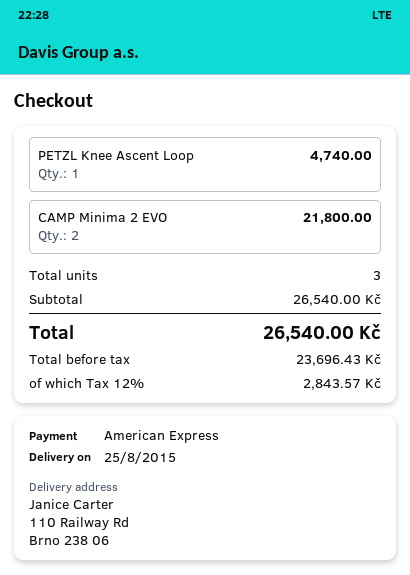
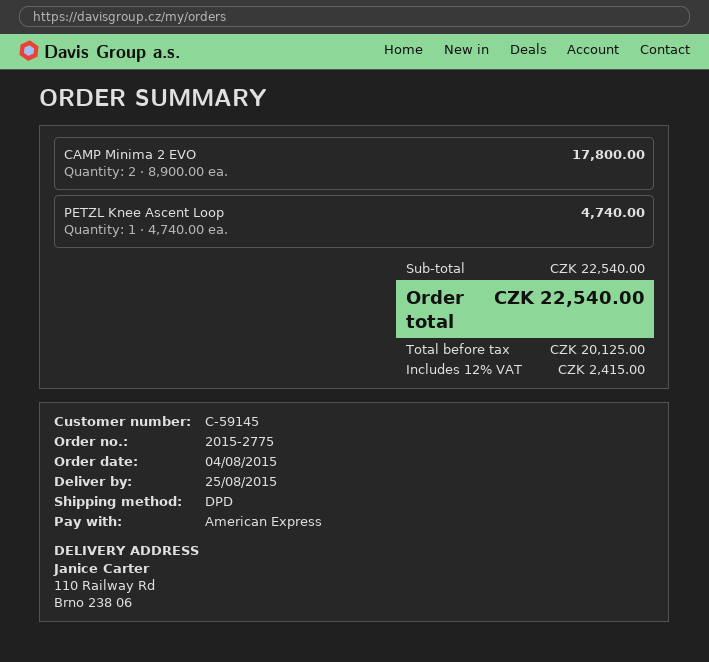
CAMP Minima 2 EVO: 2 for 21800.00 -> 2 for 17800.00
subtotal: 26540.00 -> 22540.00
net: 23696.43 -> 20125.00
tax: 12% = 2843.57 -> 12% = 2415.00
total: 26540.00 -> 22540.00

